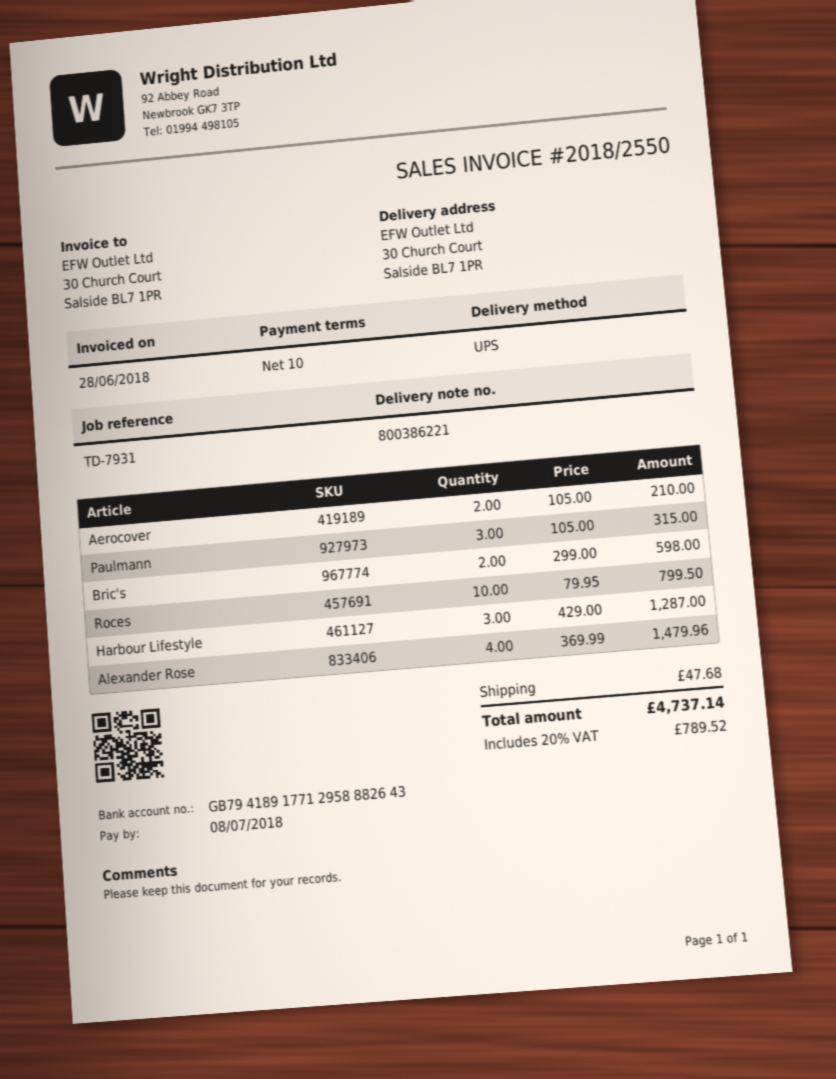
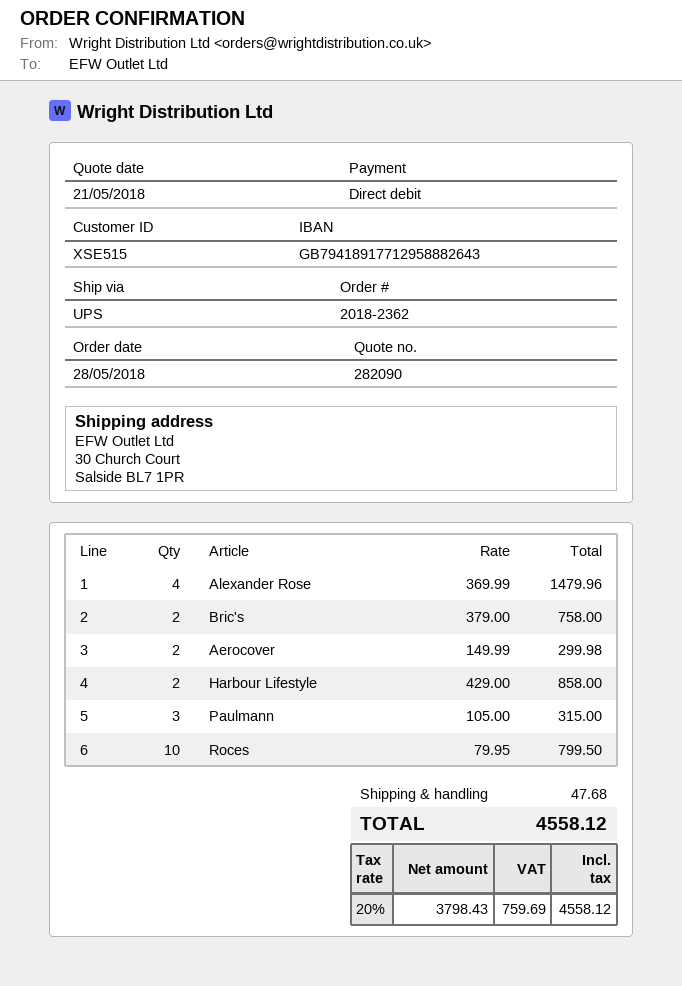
Aerocover: 2 x 105.00 = 210.00 -> 2 x 149.99 = 299.98
Bric's: 2 x 299.00 = 598.00 -> 2 x 379.00 = 758.00
Harbour Lifestyle: 3 x 429.00 = 1287.00 -> 2 x 429.00 = 858.00
tax: 20% = 789.52 -> 20% = 759.69
total: 4737.14 -> 4558.12

